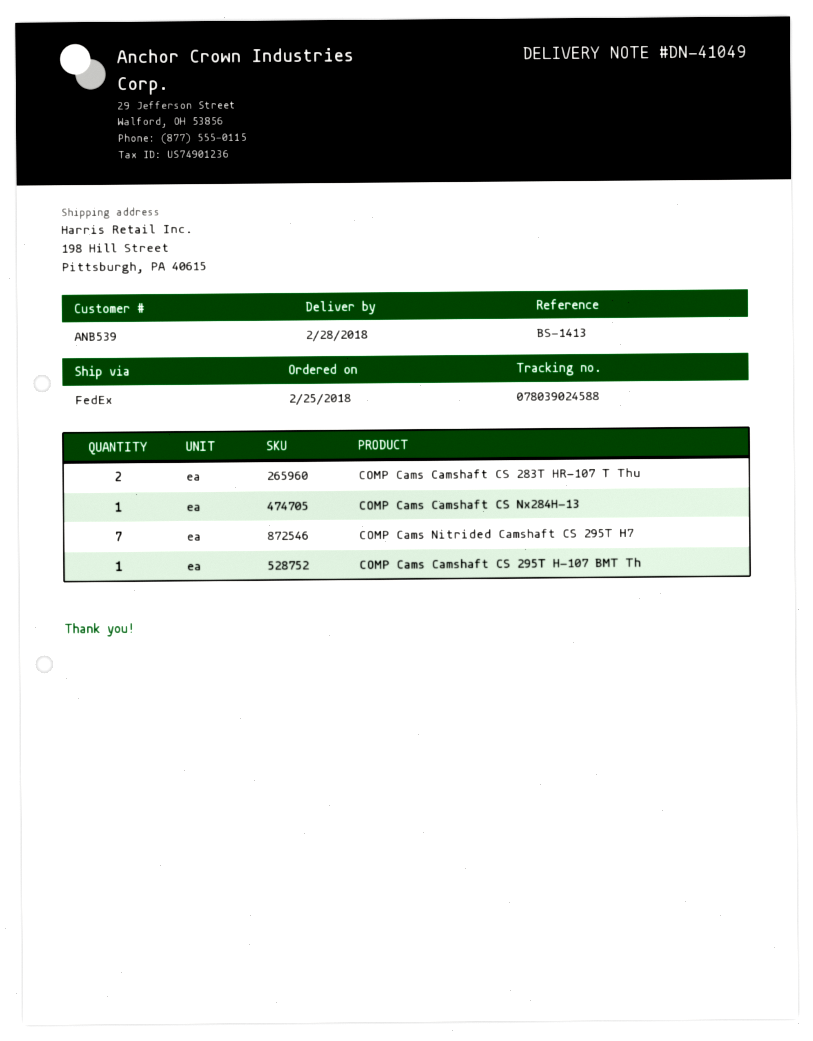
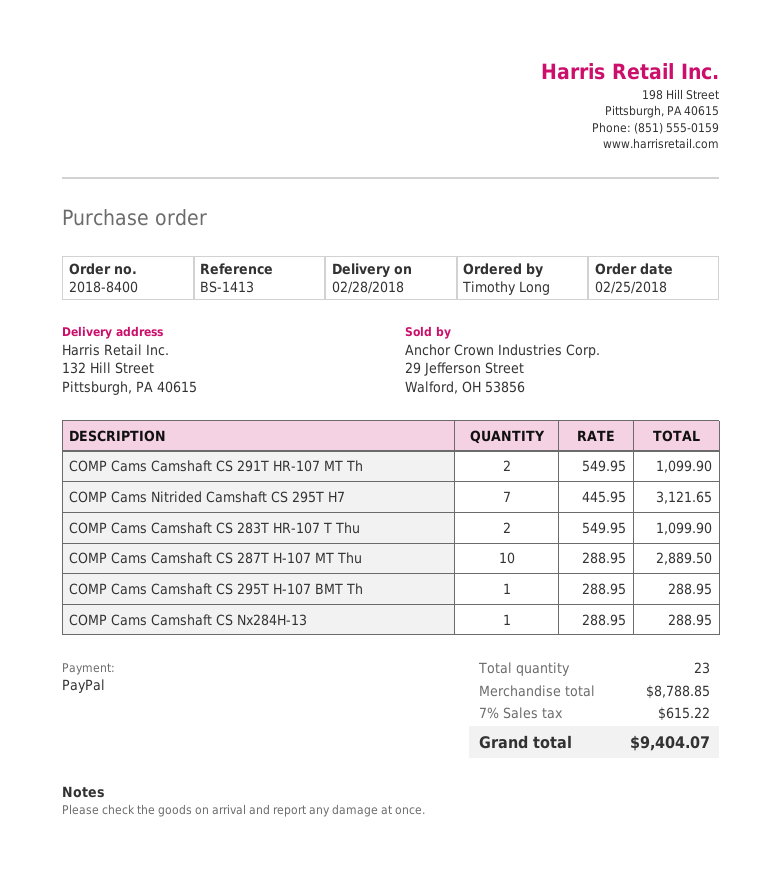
ship to: 198 Hill Street, Pittsburgh, PA 40615 -> 132 Hill Street, Pittsburgh, PA 40615
COMP Cams Camshaft CS 291T HR-107 MT Th: none -> 2
COMP Cams Camshaft CS 287T H-107 MT Thu: none -> 10

